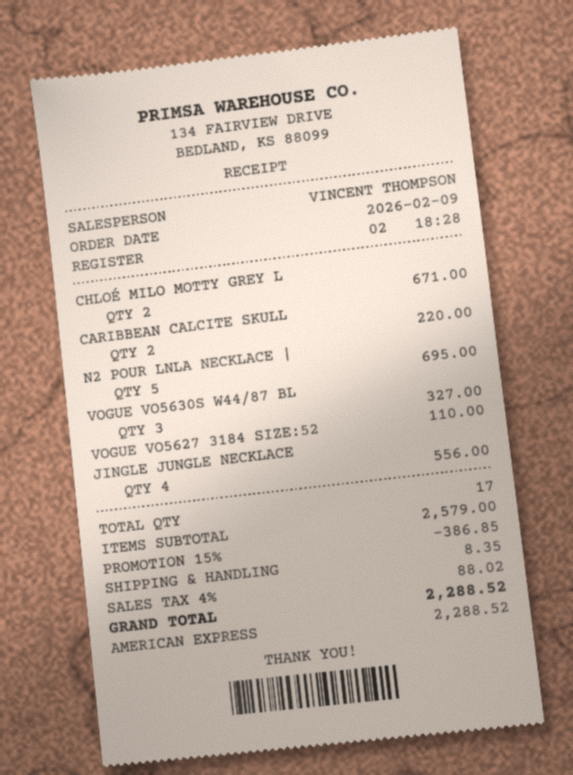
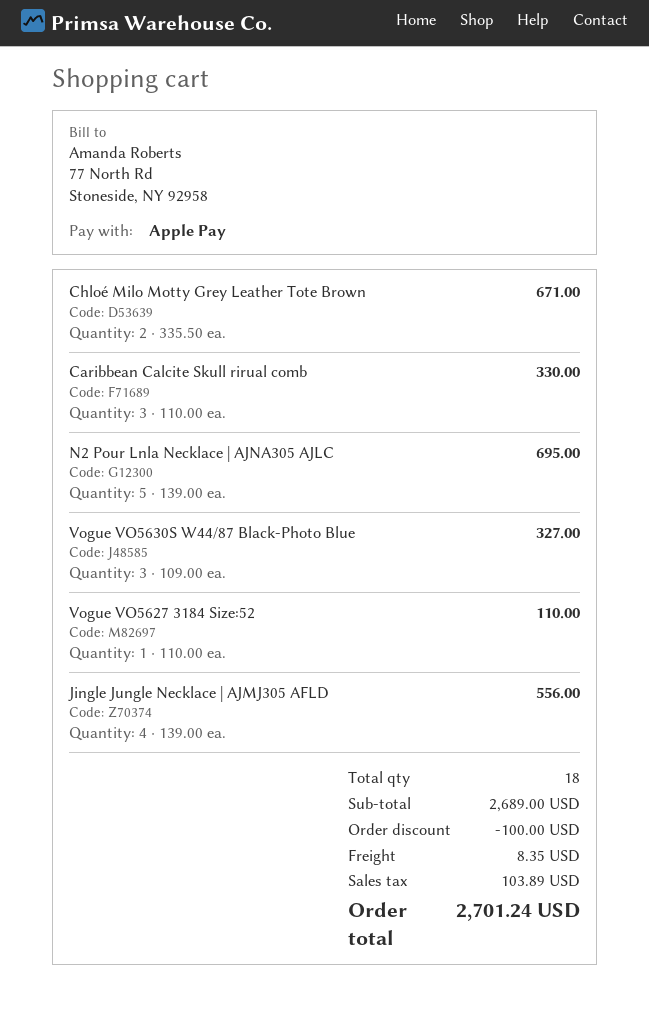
payment method: American Express -> Apple Pay
CARIBBEAN CALCITE SKULL: 2 for 220.00 -> 3 for 330.00
total quantity: 17 -> 18
subtotal: 2579.00 -> 2689.00
discount: 386.85 -> 100.00
tax: 88.02 -> 103.89
total: 2288.52 -> 2701.24

